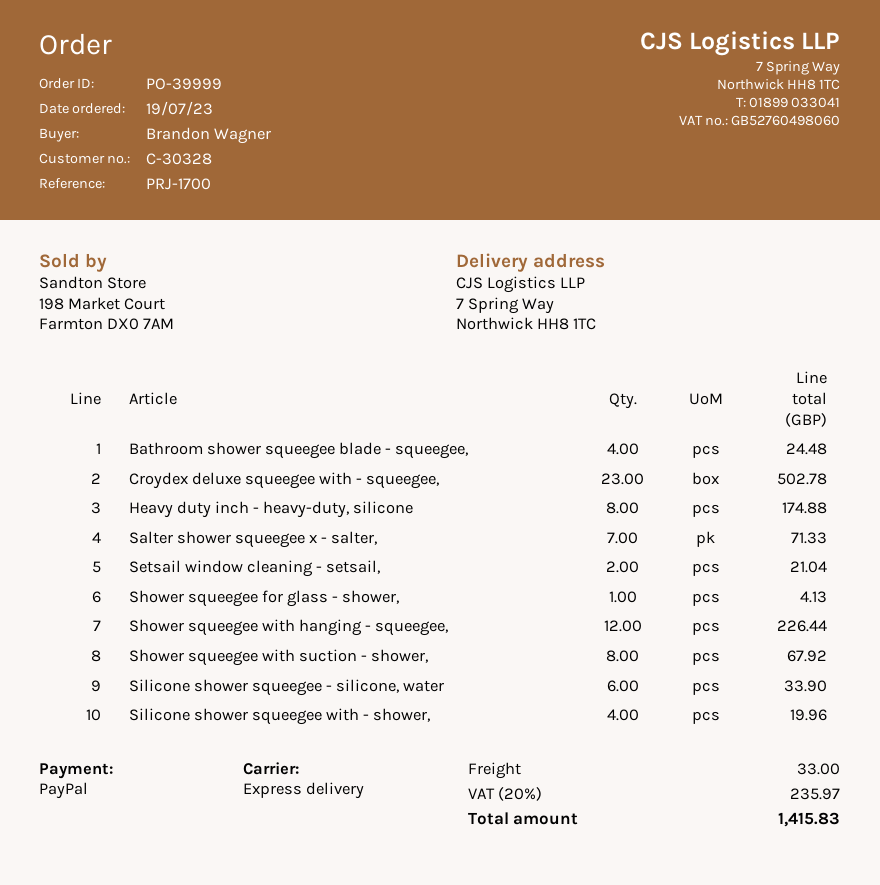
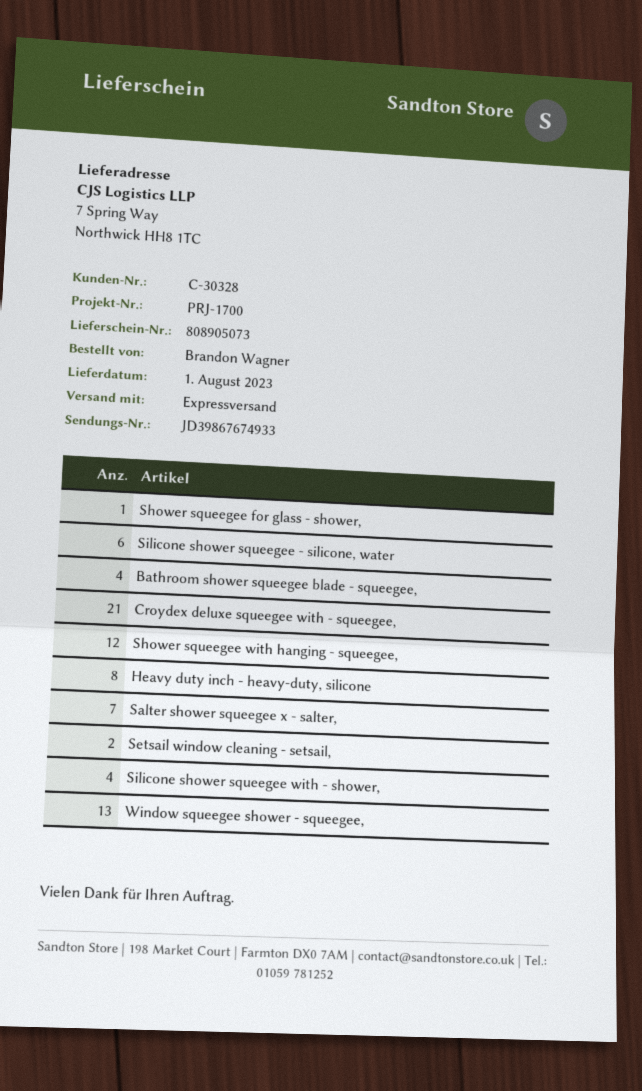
Croydex deluxe squeegee with - squeegee,: 23 -> 21
Shower squeegee with suction - shower,: 8 -> none
Window squeegee shower - squeegee,: none -> 13

